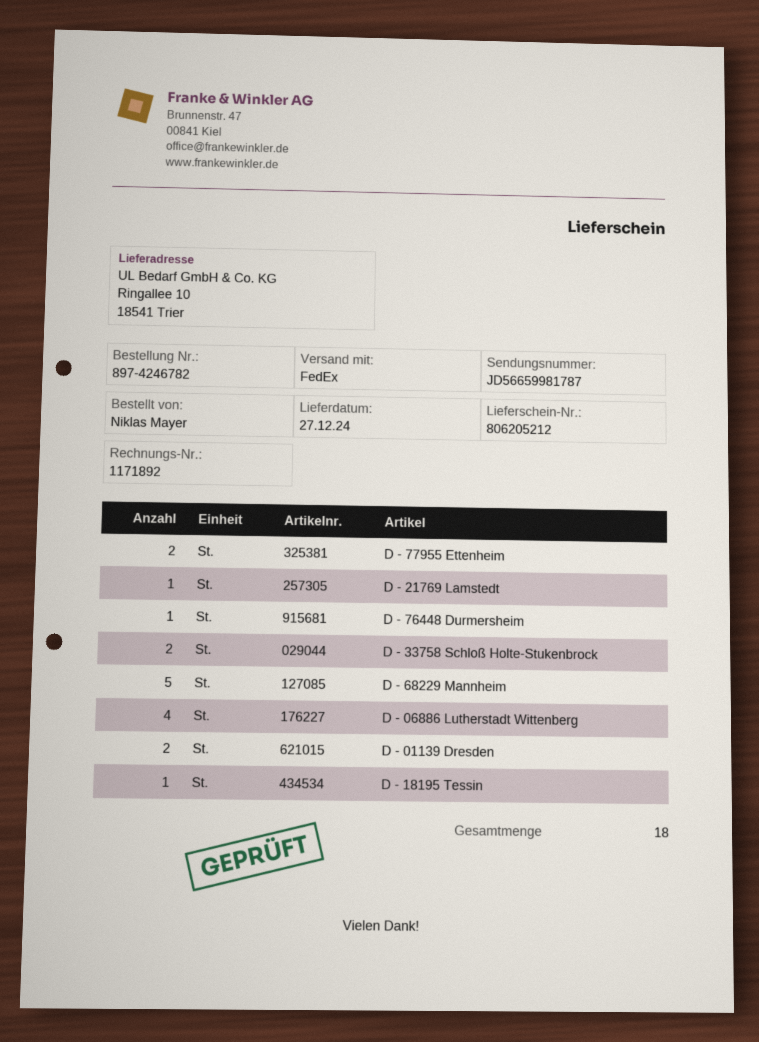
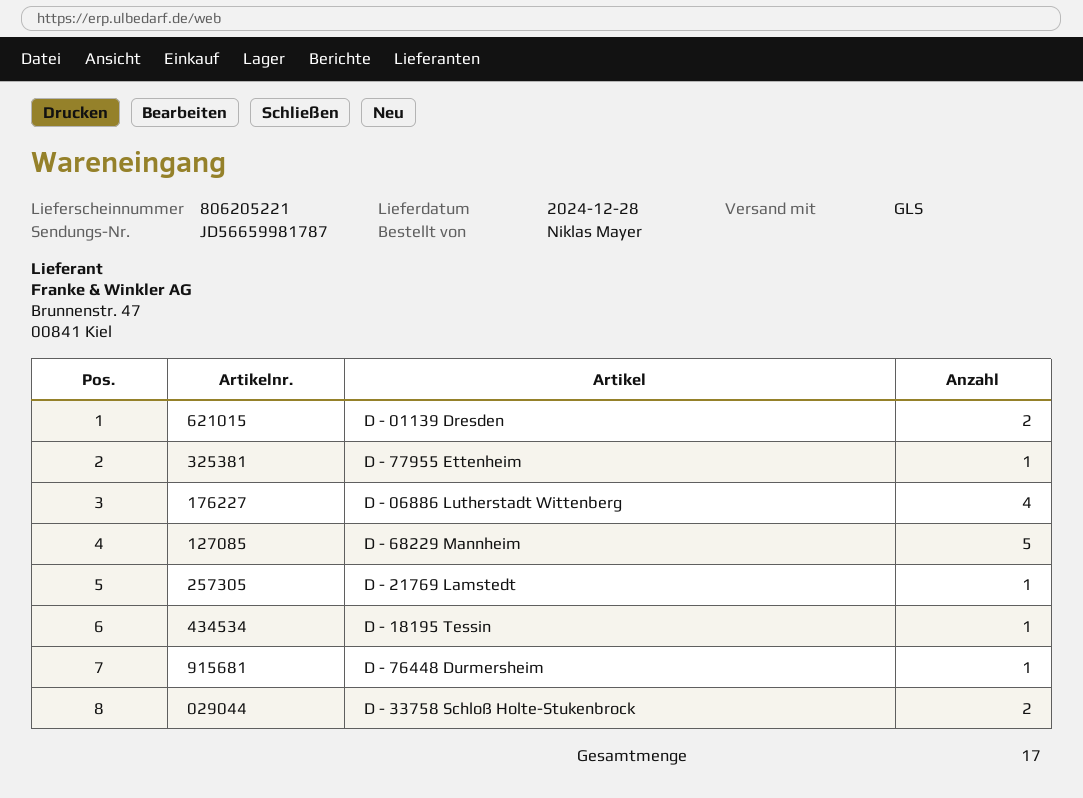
delivery note number: 806205212 -> 806205221
delivery date: 2024-12-27 -> 2024-12-28
shipping method: FedEx -> GLS
D - 77955 Ettenheim: 2 -> 1
total quantity: 18 -> 17

